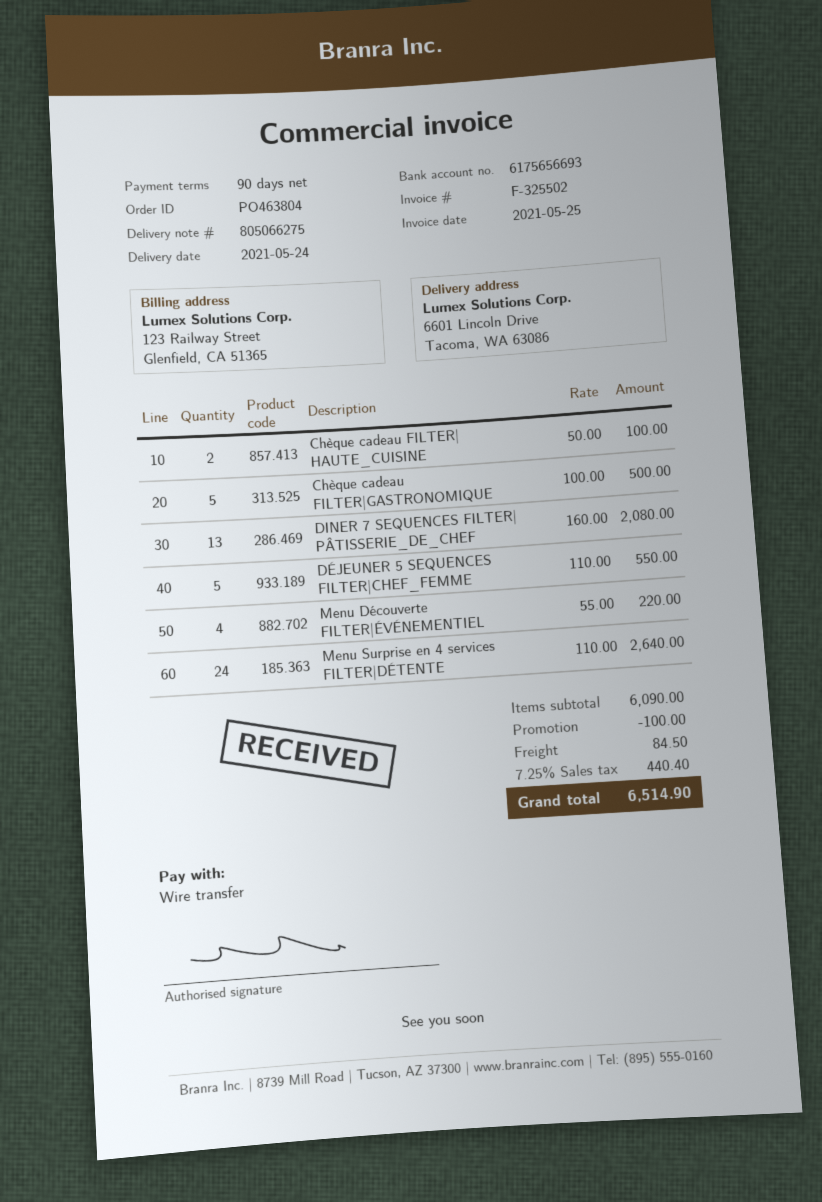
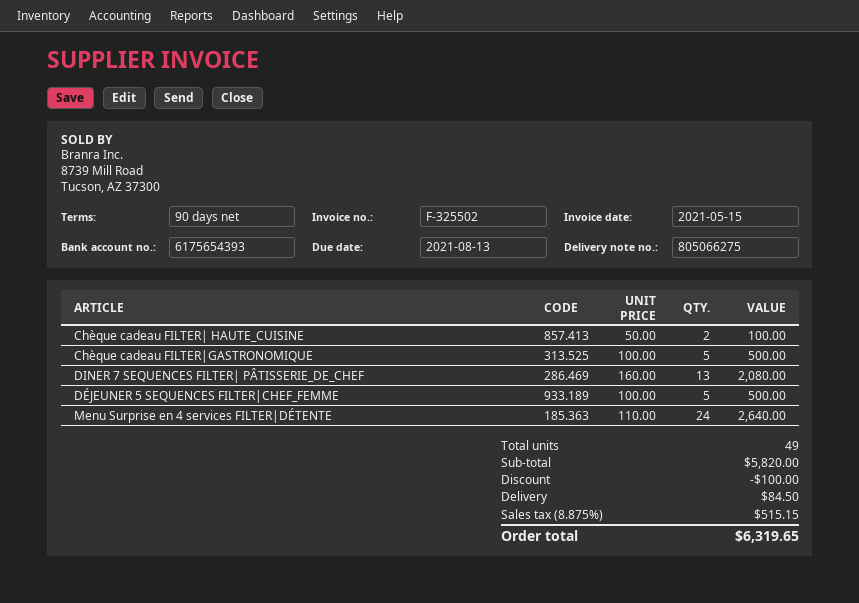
invoice date: 2021-05-25 -> 2021-05-15
bank account: 6175656693 -> 6175654393
DÉJEUNER 5 SEQUENCES FILTER|CHEF_FEMME: 5 x 110.00 = 550.00 -> 5 x 100.00 = 500.00
Menu Découverte FILTER|ÉVÉNEMENTIEL: 4 x 55.00 = 220.00 -> none
subtotal: 6090.00 -> 5820.00
tax: 7.25% = 440.40 -> 8.875% = 515.15
total: 6514.90 -> 6319.65

